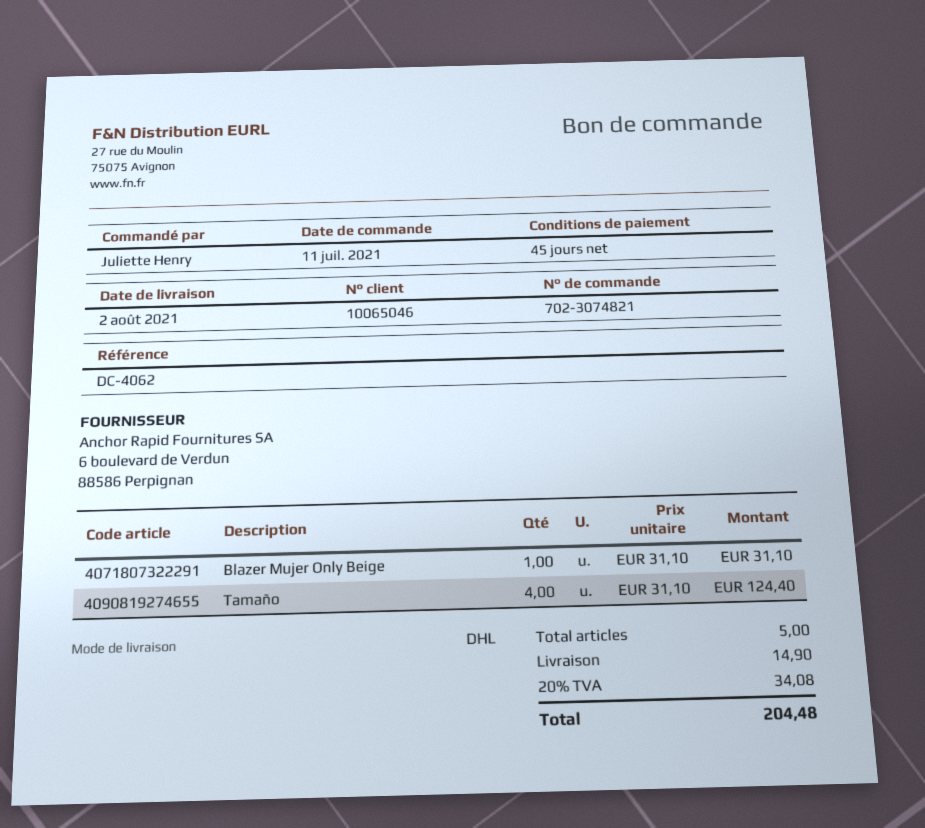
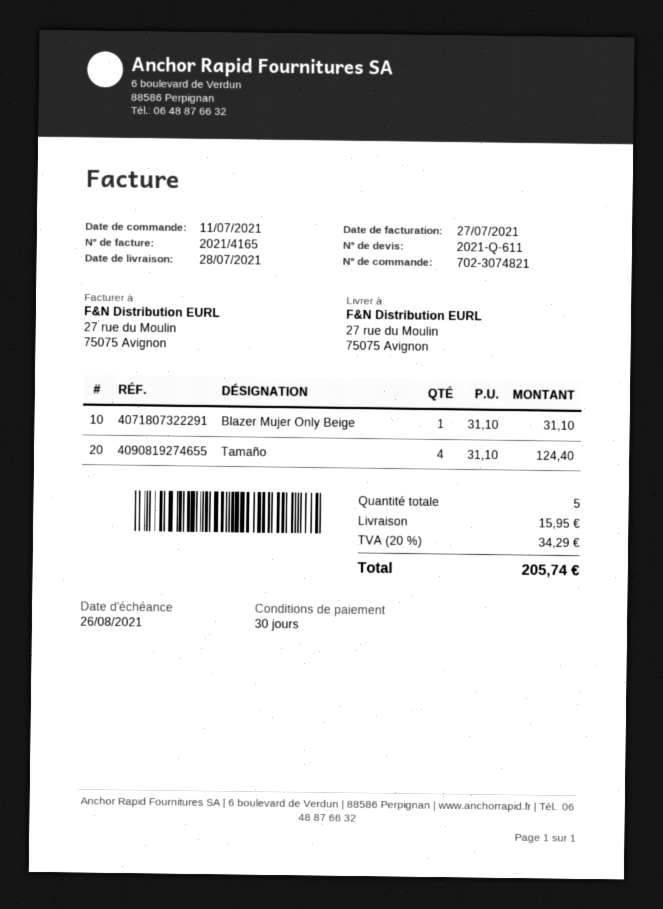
delivery date: 2021-08-02 -> 2021-07-28
payment terms: 45 days -> 30 days
shipping: 14.90 -> 15.95
tax: 20% = 34.08 -> 20% = 34.29
total: 204.48 -> 205.74

